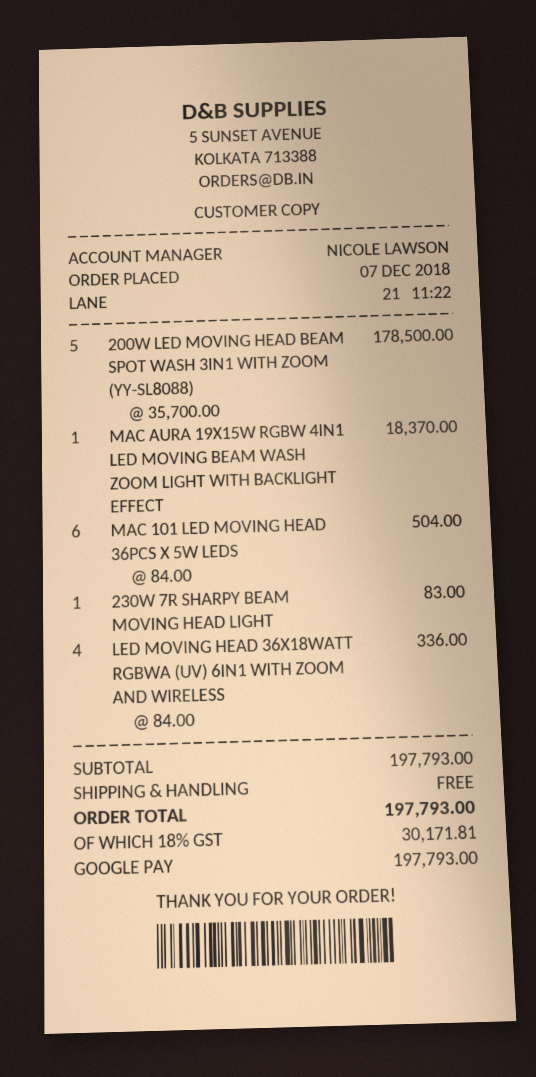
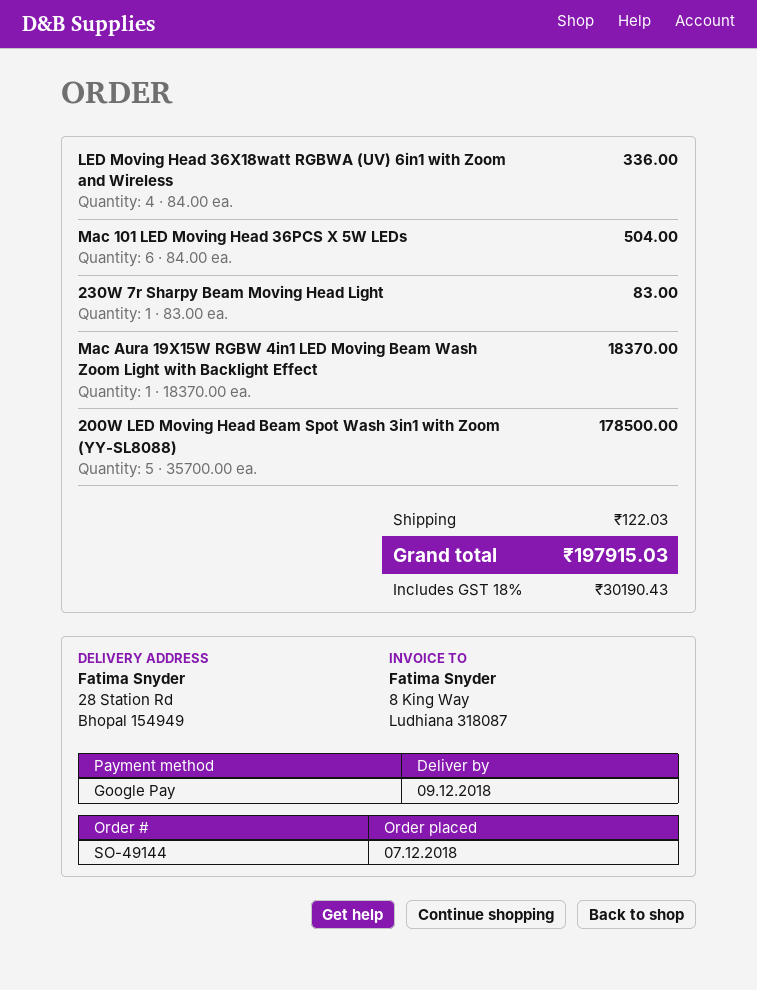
shipping: 0.00 -> 122.03
tax: 18% = 30171.81 -> 18% = 30190.43
total: 197793.00 -> 197915.03

